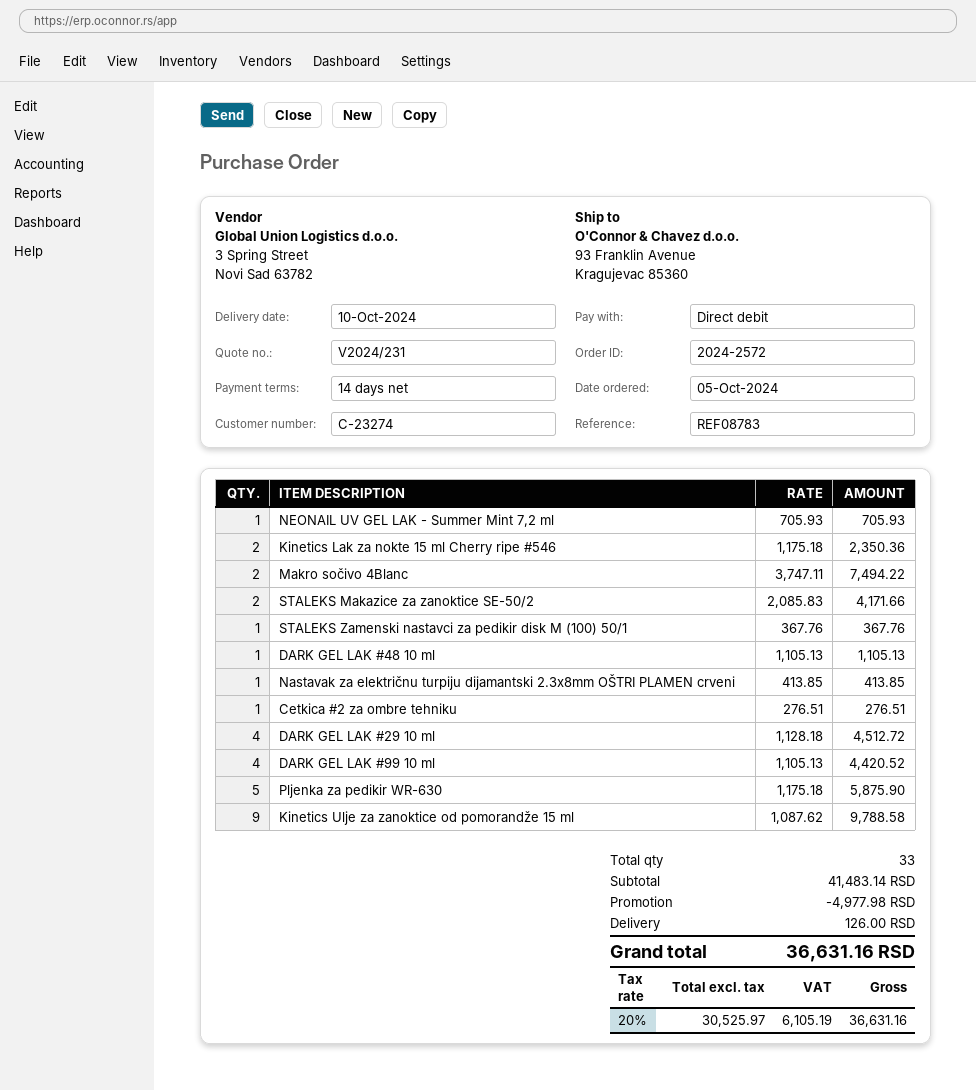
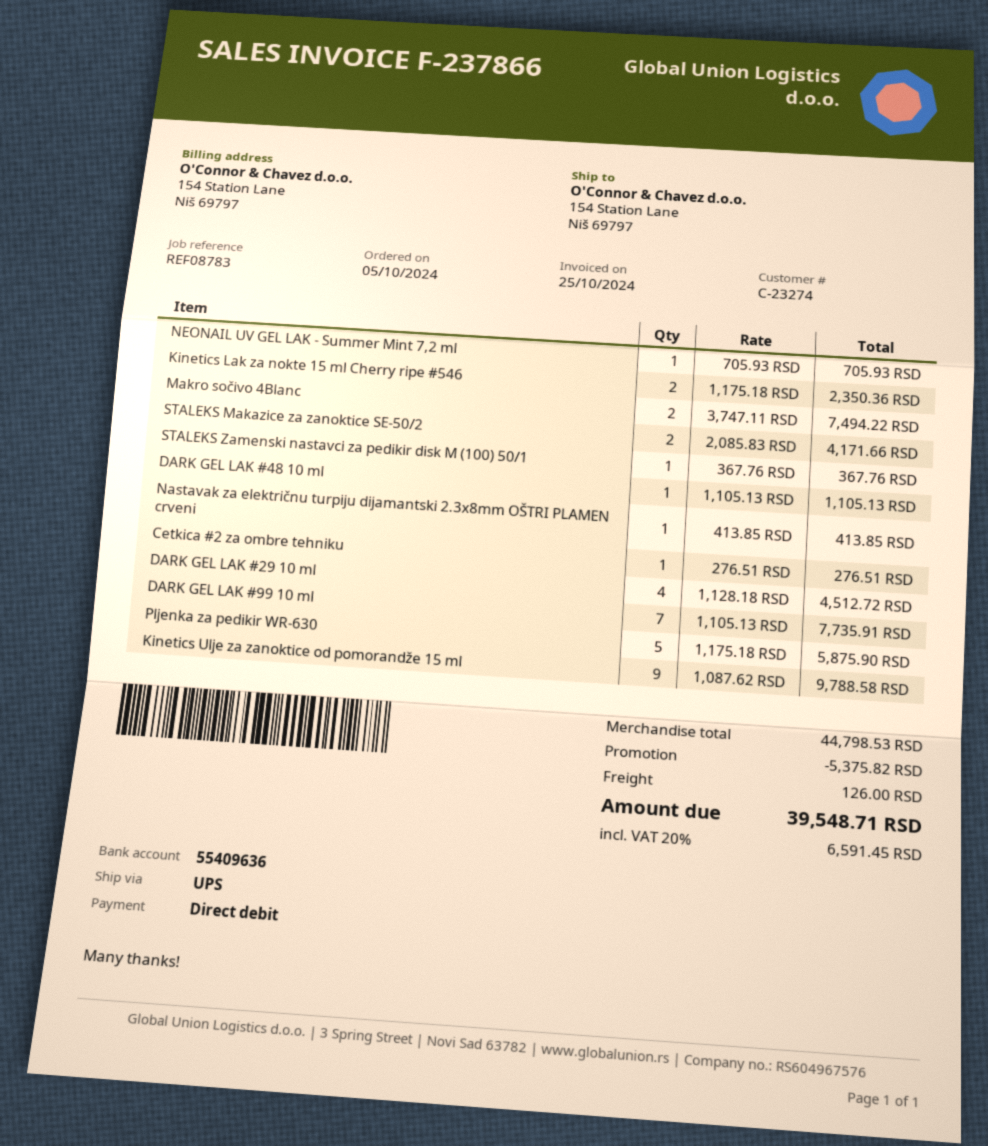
ship to: 93 Franklin Avenue, Kragujevac 85360 -> 154 Station Lane, Niš 69797
DARK GEL LAK #99 10 ml: 4 x 1105.13 = 4420.52 -> 7 x 1105.13 = 7735.91
subtotal: 41483.14 -> 44798.53
discount: 4977.98 -> 5375.82
tax: 20% = 6105.19 -> 20% = 6591.45
total: 36631.16 -> 39548.71

